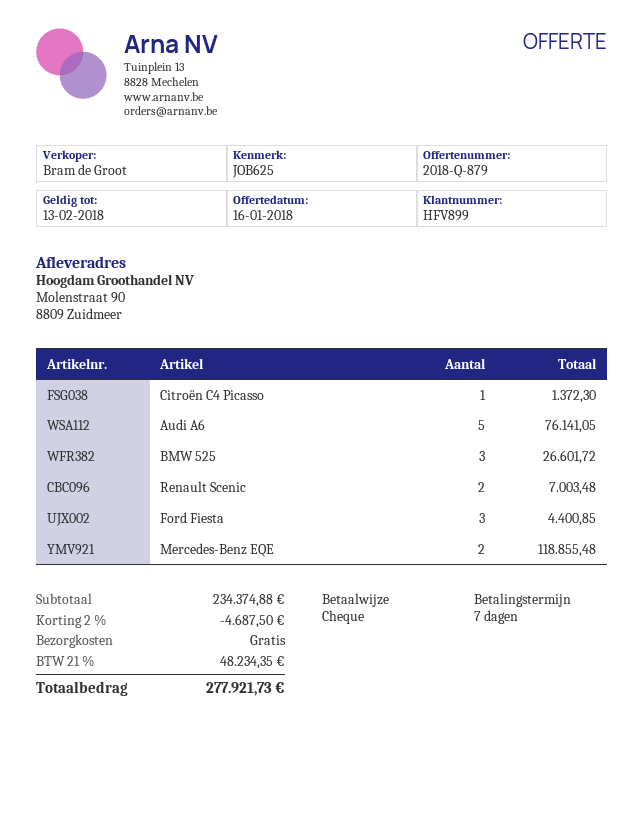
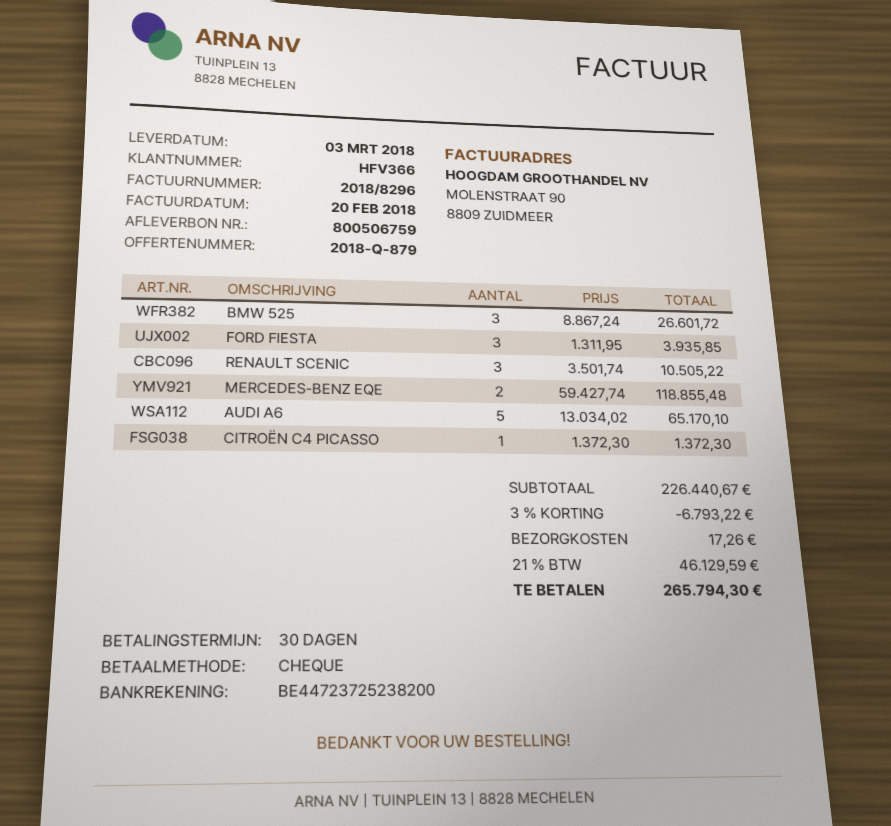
payment terms: 7 days -> 30 days
customer number: HFV899 -> HFV366
Audi A6: 5 for 76141.05 -> 5 for 65170.10
Renault Scenic: 2 for 7003.48 -> 3 for 10505.22
Ford Fiesta: 3 for 4400.85 -> 3 for 3935.85
subtotal: 234374.88 -> 226440.67
discount: 2% = 4687.50 -> 3% = 6793.22
shipping: 0.00 -> 17.26
tax: 21% = 48234.35 -> 21% = 46129.59
total: 277921.73 -> 265794.30

